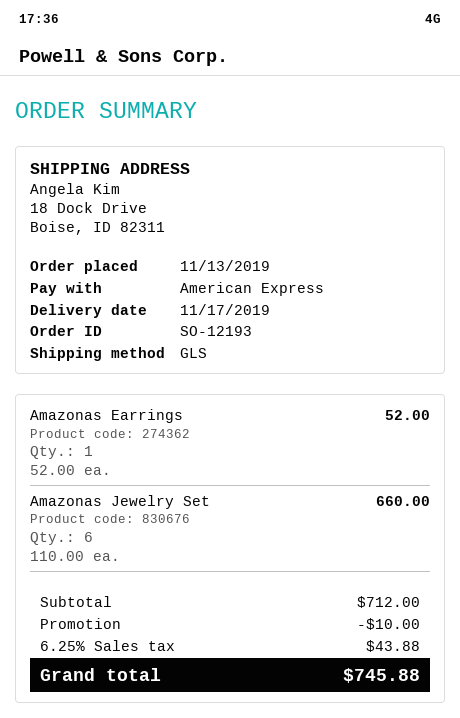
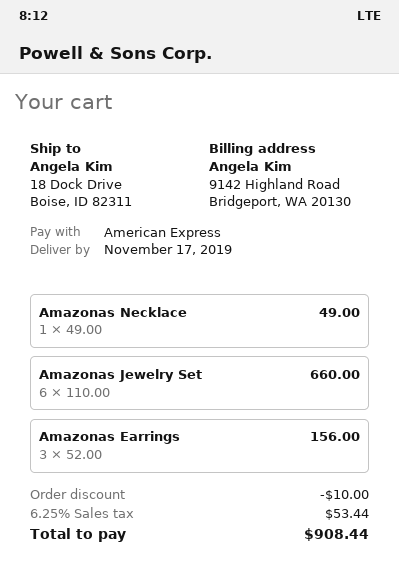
Amazonas Earrings: 1 x 52.00 = 52.00 -> 3 x 52.00 = 156.00
Amazonas Necklace: none -> 1 x 49.00 = 49.00
tax: 6.25% = 43.88 -> 6.25% = 53.44
total: 745.88 -> 908.44

